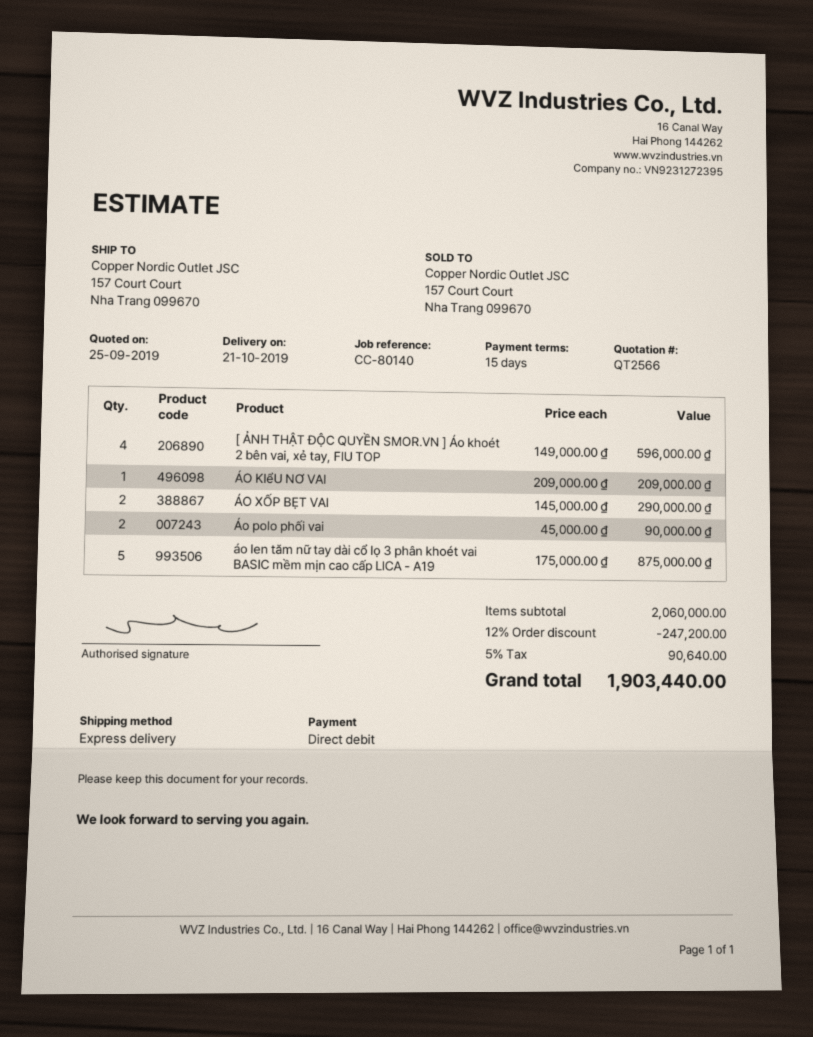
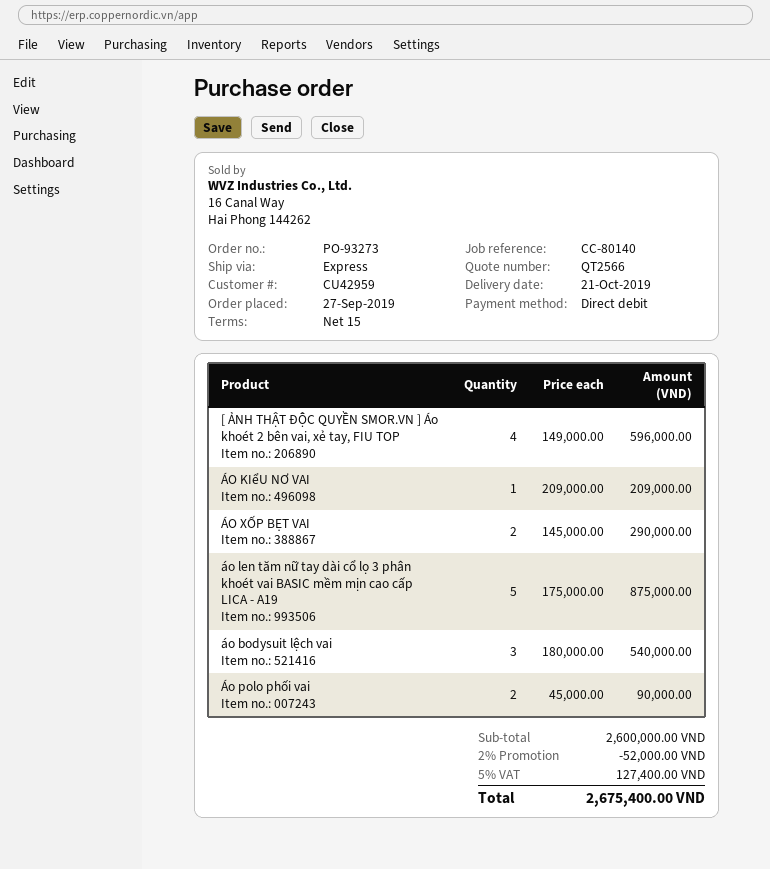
áo bodysuit lệch vai: none -> 3 x 180000.00 = 540000.00
subtotal: 2060000.00 -> 2600000.00
discount: 12% = 247200.00 -> 2% = 52000.00
tax: 5% = 90640.00 -> 5% = 127400.00
total: 1903440.00 -> 2675400.00

